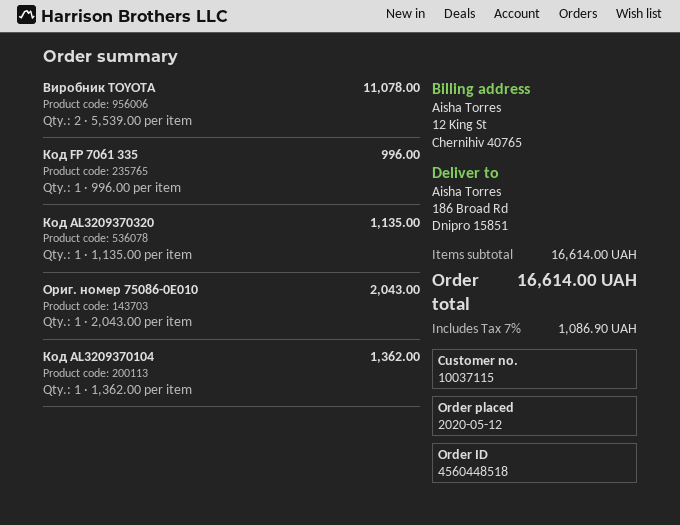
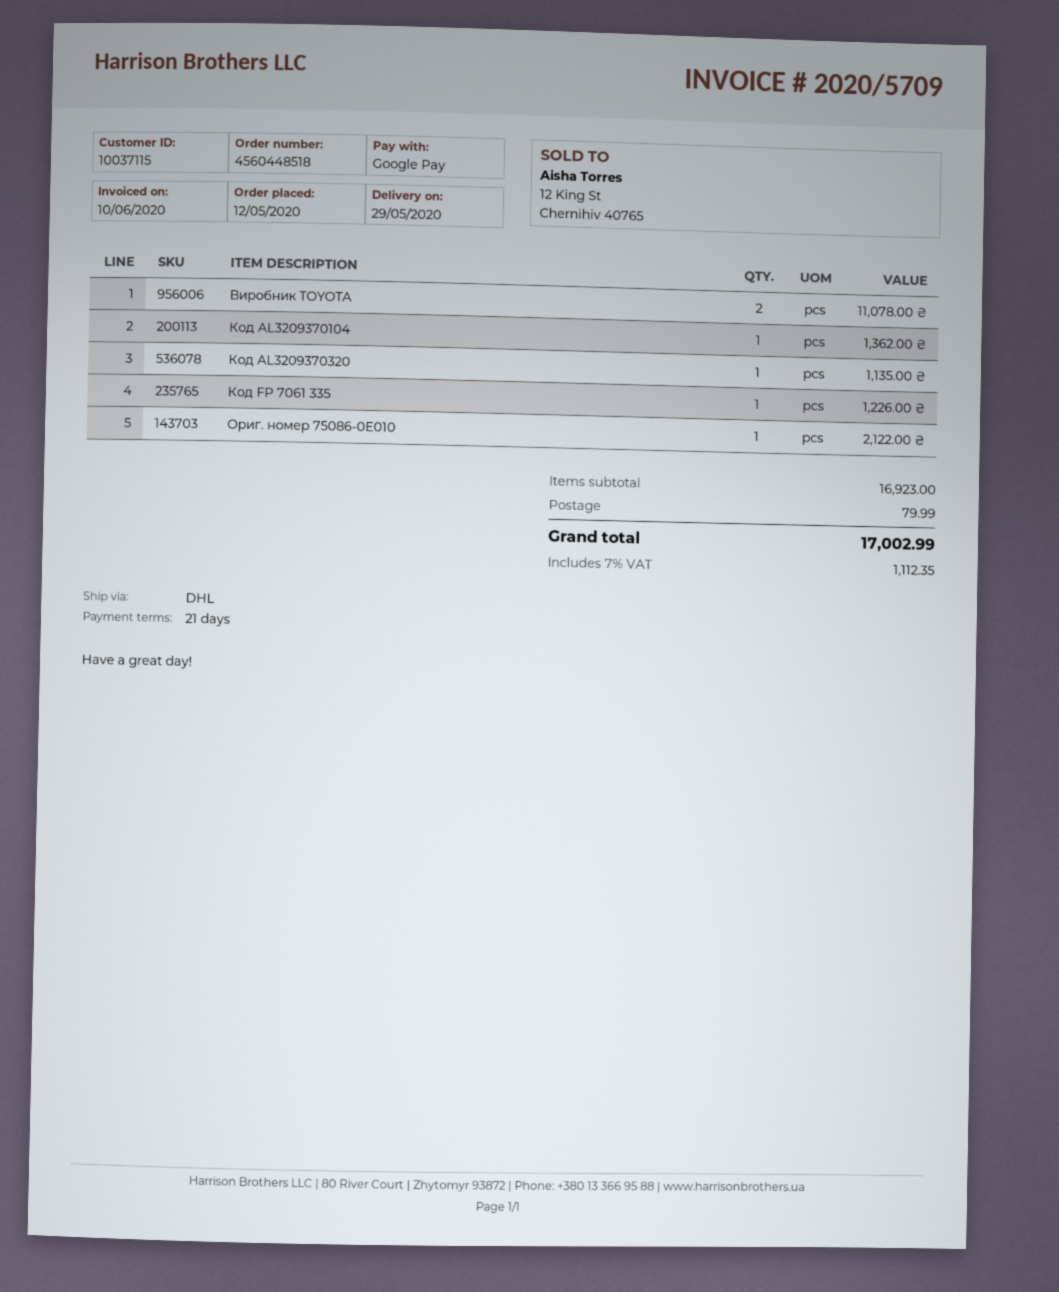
Код FP 7061 335: 1 for 996.00 -> 1 for 1226.00
Ориг. номер 75086-0E010: 1 for 2043.00 -> 1 for 2122.00
subtotal: 16614.00 -> 16923.00
shipping: none -> 79.99
tax: 7% = 1086.90 -> 7% = 1112.35
total: 16614.00 -> 17002.99

